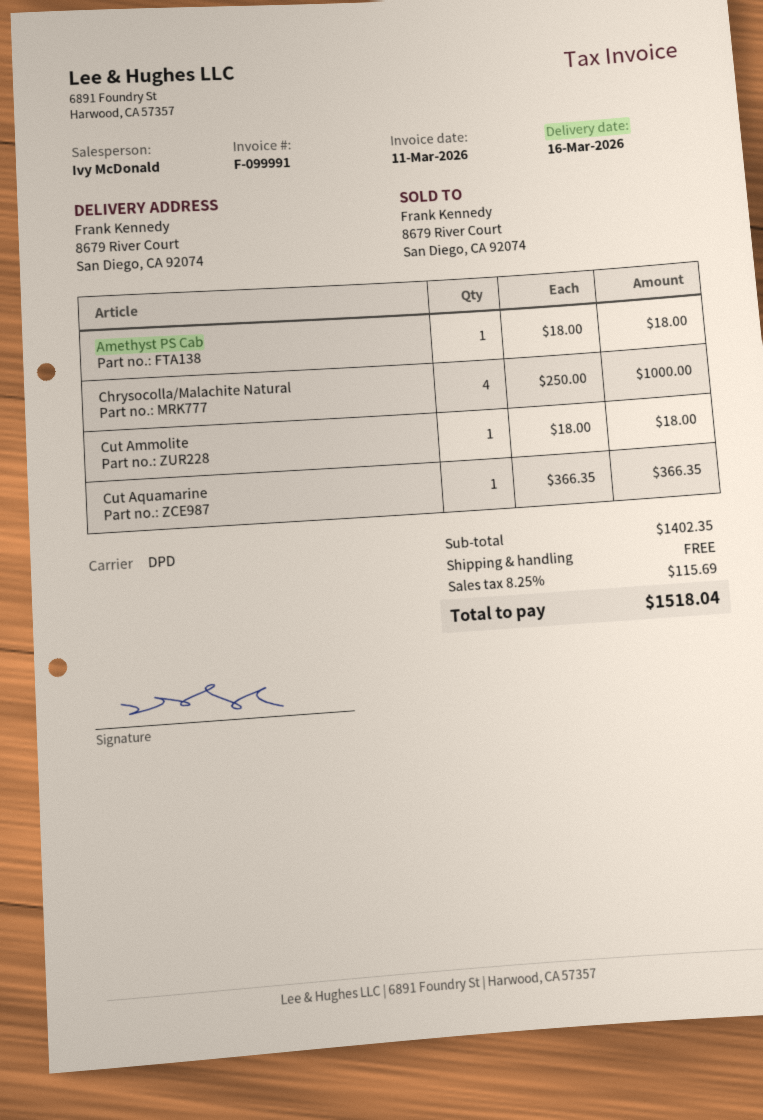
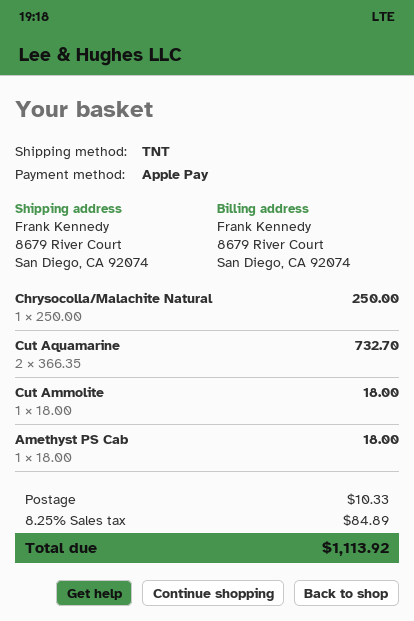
shipping method: DPD -> TNT
Chrysocolla/Malachite Natural: 4 x 250.00 = 1000.00 -> 1 x 250.00 = 250.00
Cut Aquamarine: 1 x 366.35 = 366.35 -> 2 x 366.35 = 732.70
shipping: 0.00 -> 10.33
tax: 8.25% = 115.69 -> 8.25% = 84.89
total: 1518.04 -> 1113.92

